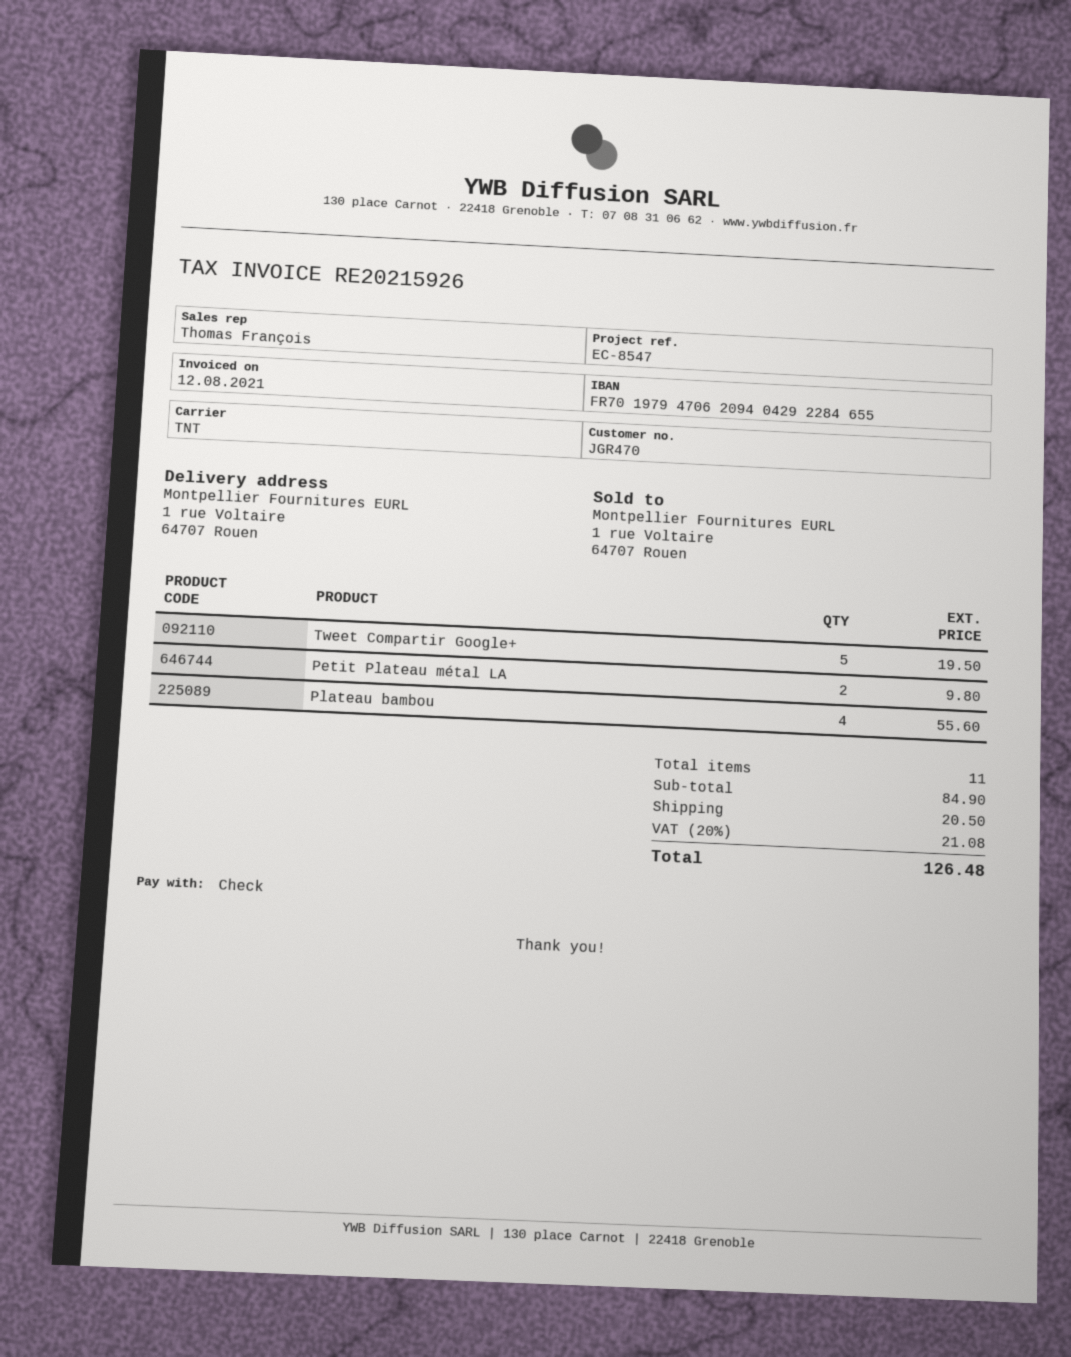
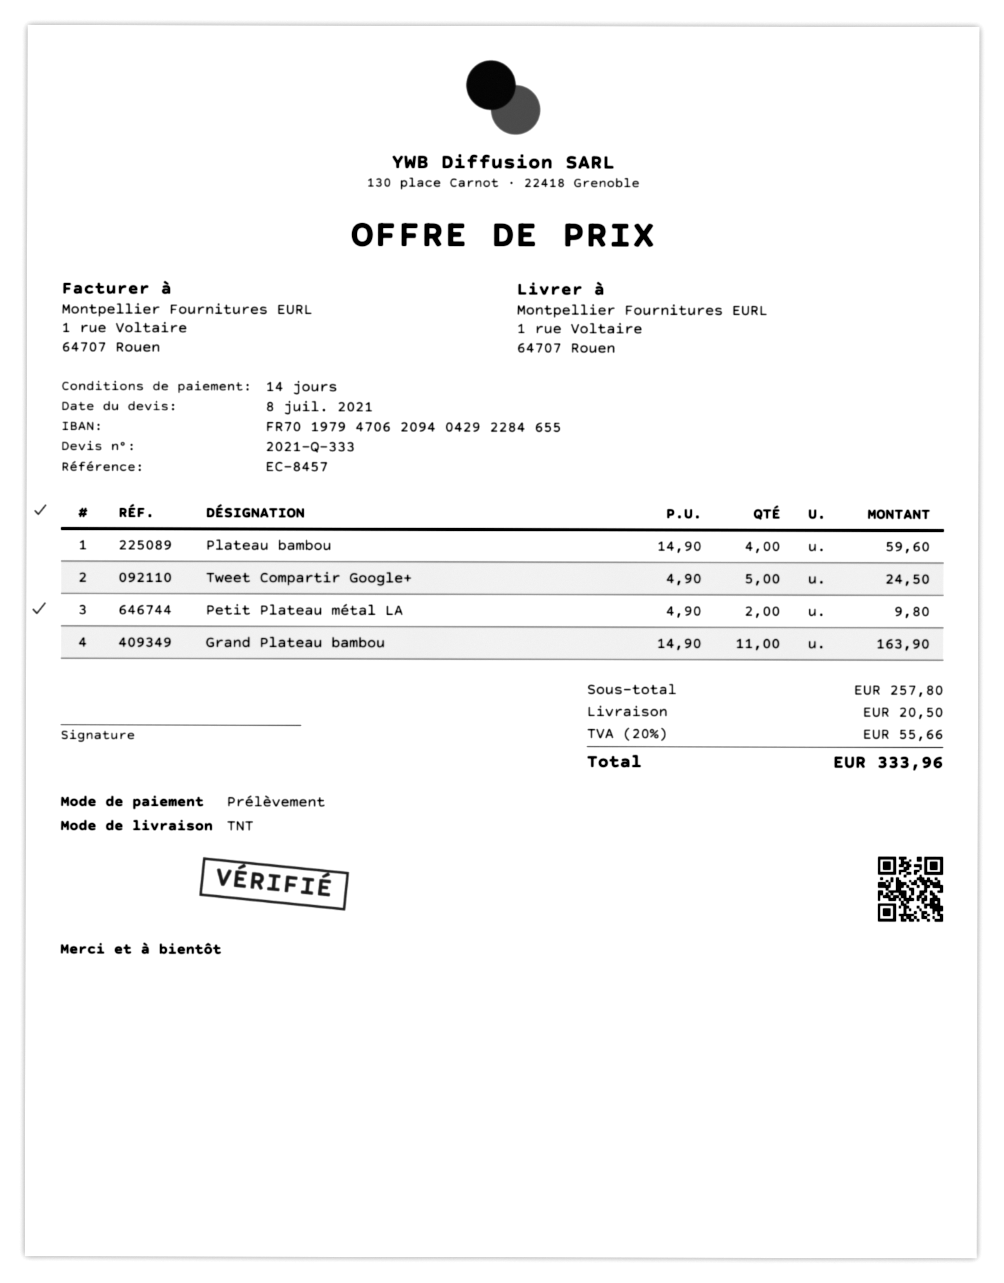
reference: EC-8547 -> EC-8457
payment method: cheque -> direct debit
Tweet Compartir Google+: 5 for 19.50 -> 5 for 24.50
Plateau bambou: 4 for 55.60 -> 4 for 59.60
Grand Plateau bambou: none -> 11 for 163.90
subtotal: 84.90 -> 257.80
tax: 20% = 21.08 -> 20% = 55.66
total: 126.48 -> 333.96

